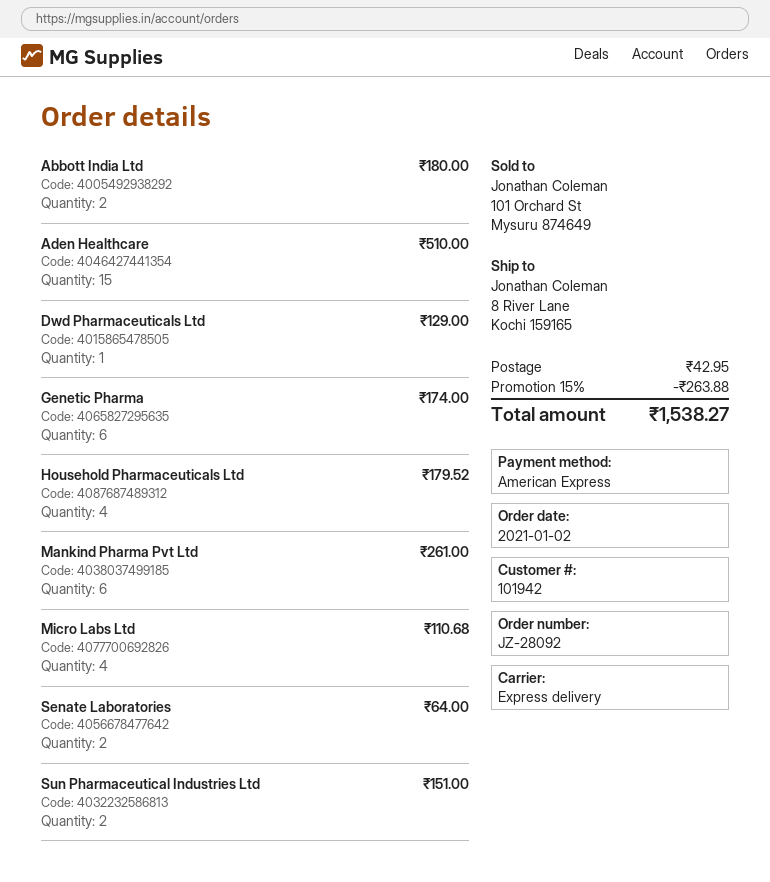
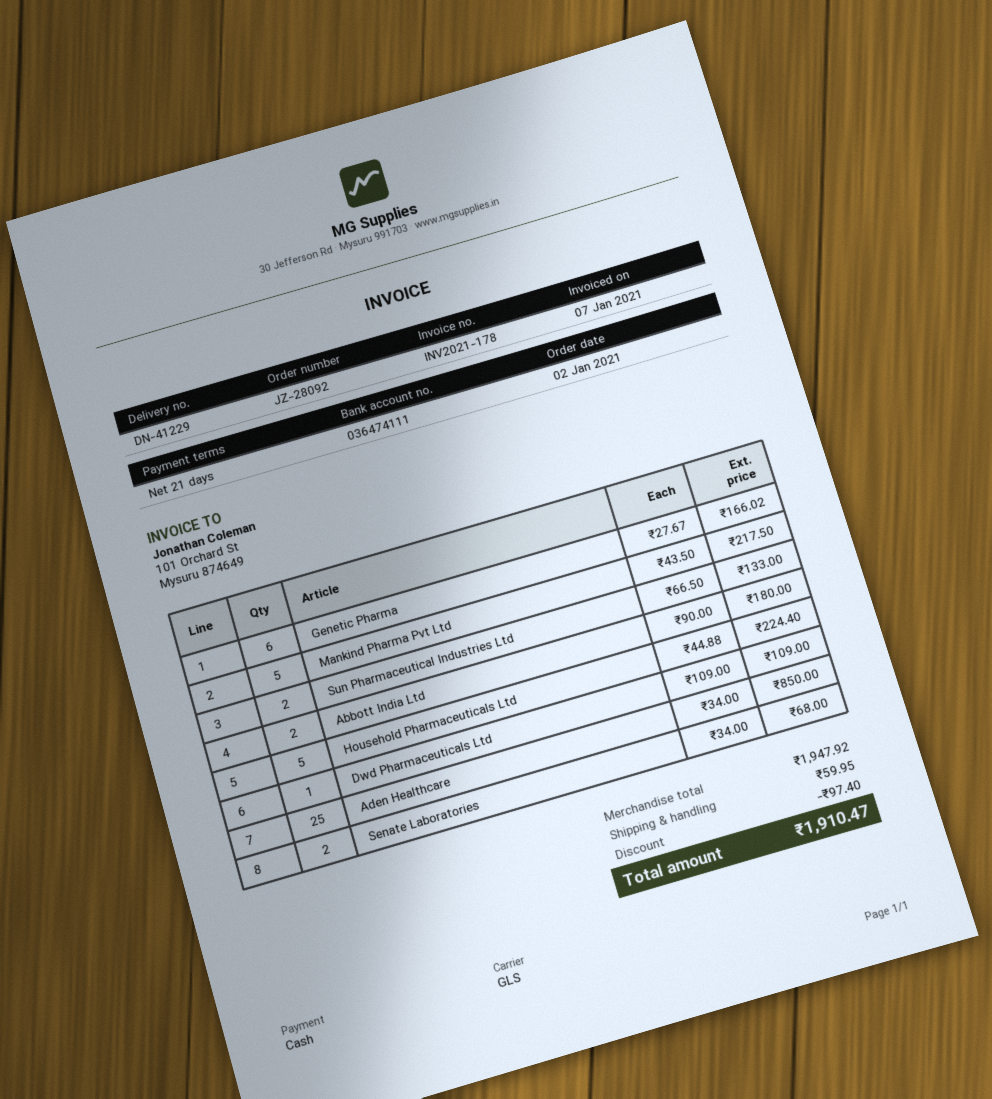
payment method: American Express -> cash
shipping method: express -> GLS
Aden Healthcare: 15 for 510.00 -> 25 for 850.00
Dwd Pharmaceuticals Ltd: 1 for 129.00 -> 1 for 109.00
Genetic Pharma: 6 for 174.00 -> 6 for 166.02
Household Pharmaceuticals Ltd: 4 for 179.52 -> 5 for 224.40
Mankind Pharma Pvt Ltd: 6 for 261.00 -> 5 for 217.50
Micro Labs Ltd: 4 for 110.68 -> none
Senate Laboratories: 2 for 64.00 -> 2 for 68.00
Sun Pharmaceutical Industries Ltd: 2 for 151.00 -> 2 for 133.00
discount: 263.88 -> 97.40
shipping: 42.95 -> 59.95
total: 1538.27 -> 1910.47

